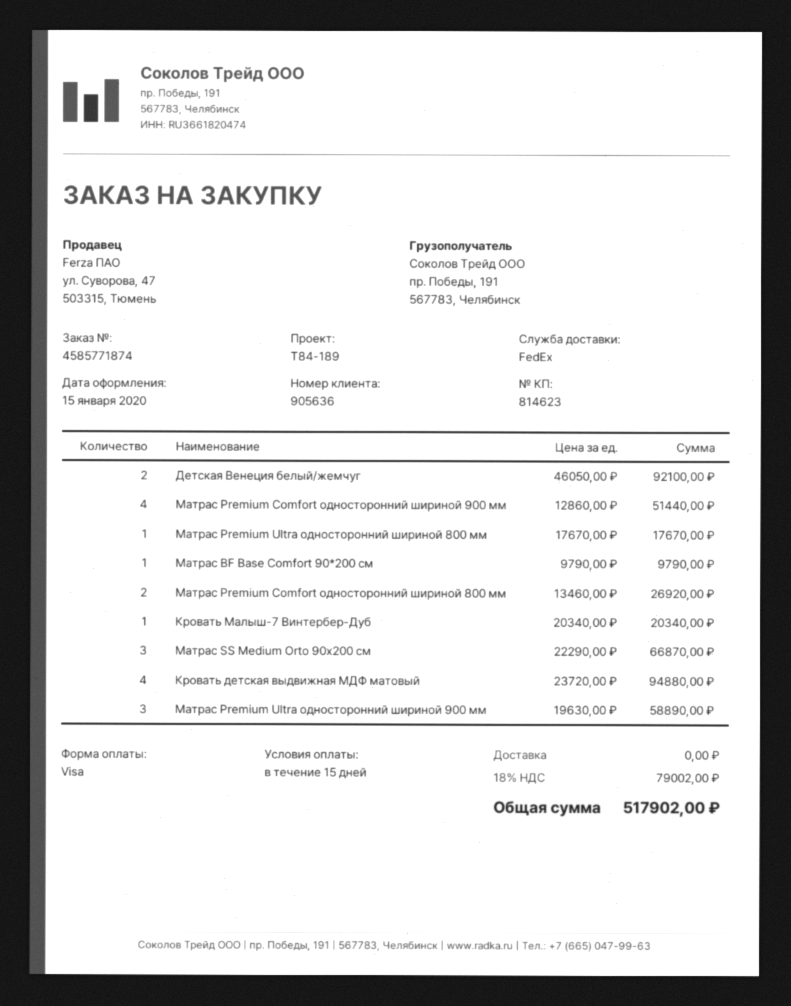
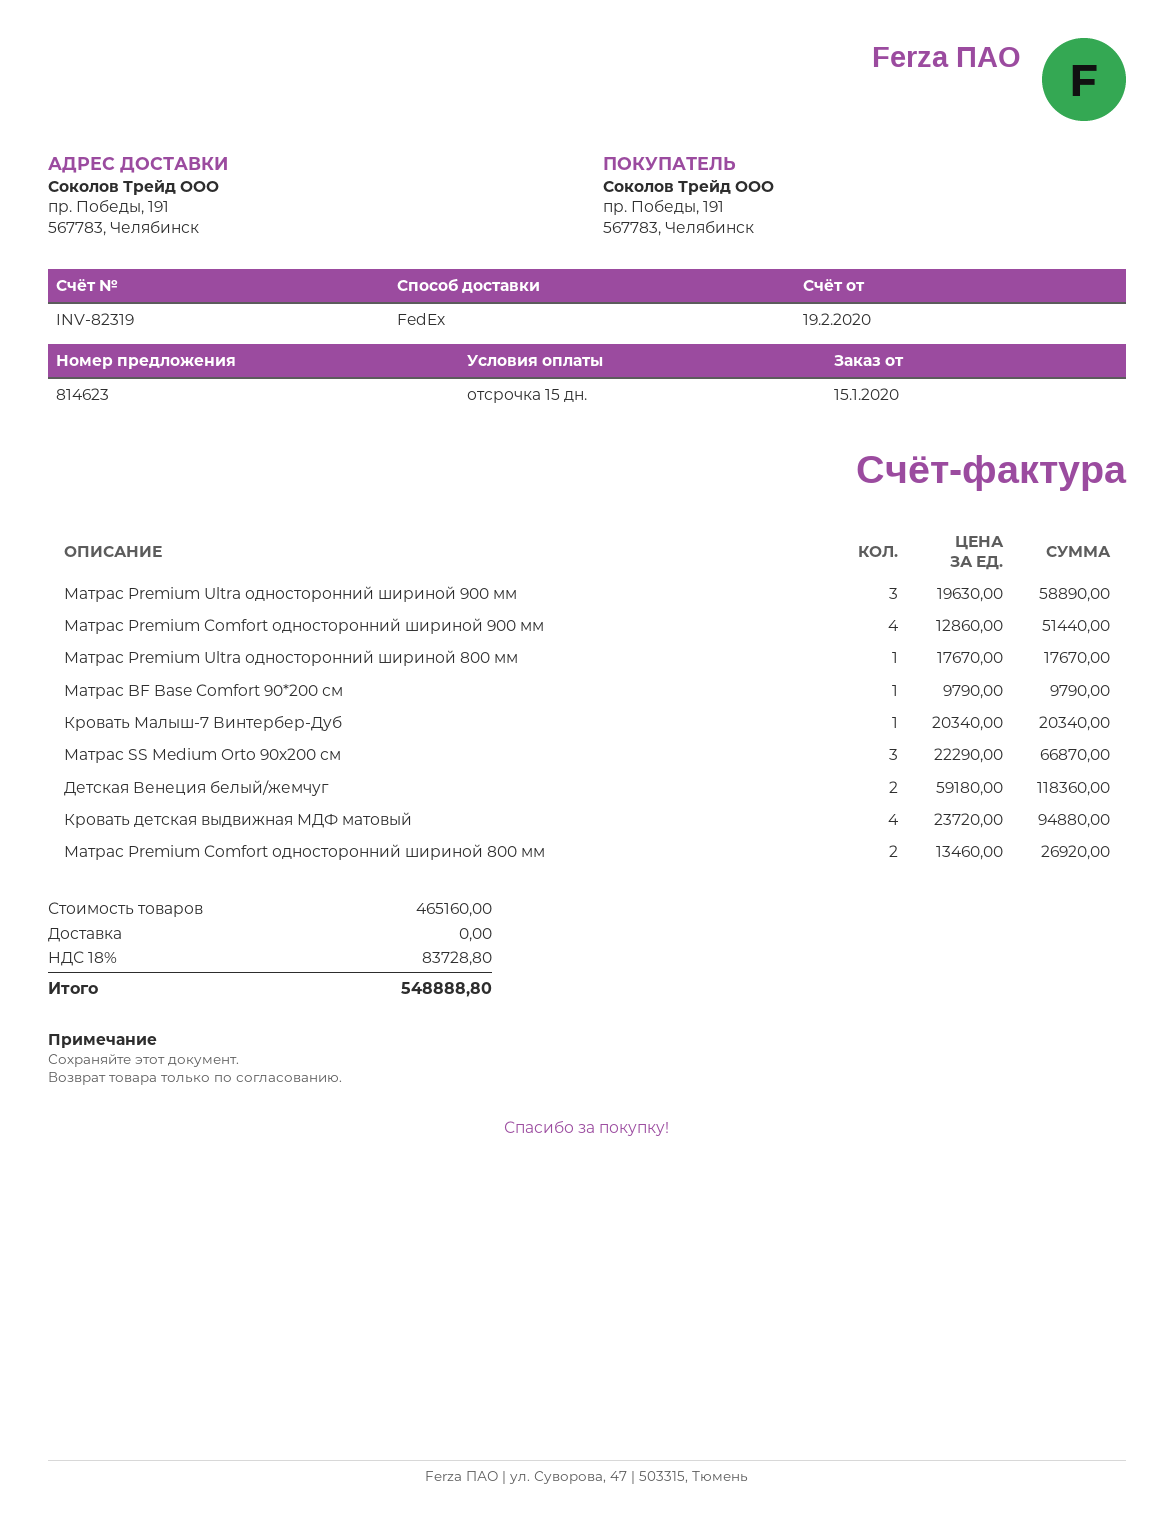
Детская Венеция белый/жемчуг: 2 x 46050.00 = 92100.00 -> 2 x 59180.00 = 118360.00
tax: 18% = 79002.00 -> 18% = 83728.80
total: 517902.00 -> 548888.80

